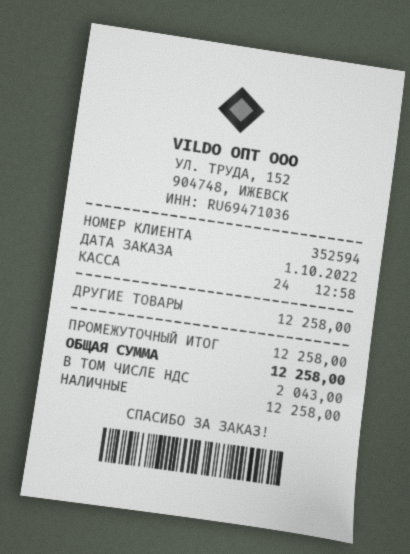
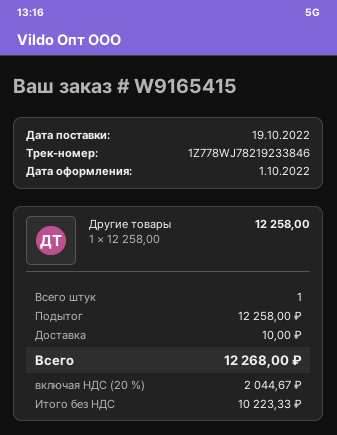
shipping: none -> 10.00
tax: 2043.00 -> 2044.67
total: 12258.00 -> 12268.00

